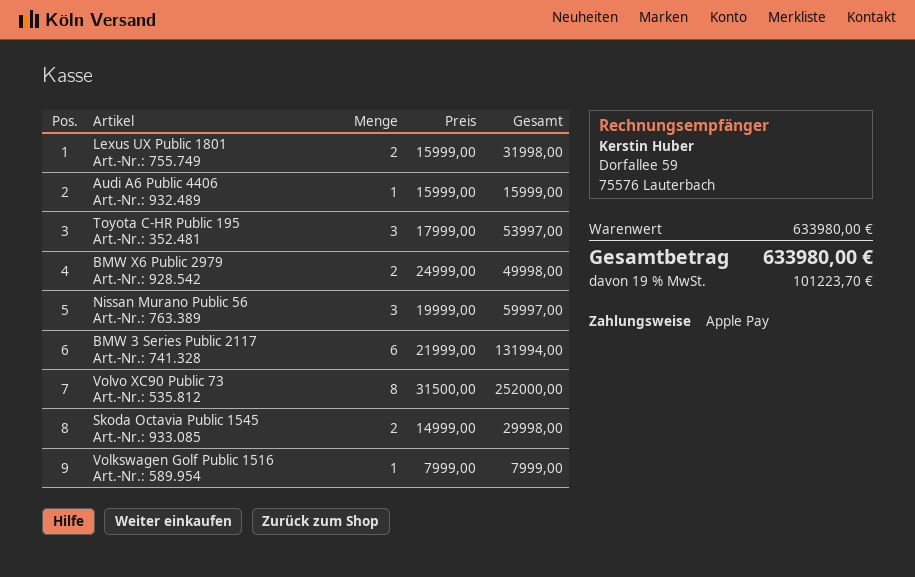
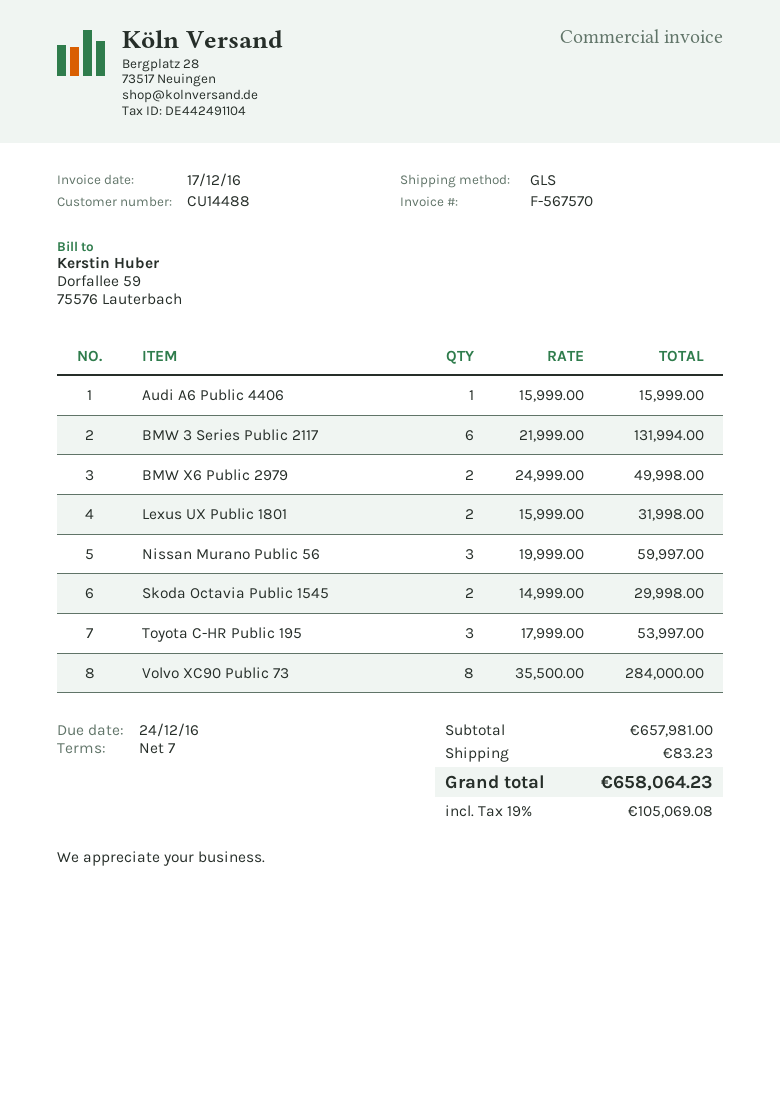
Volvo XC90 Public 73: 8 x 31500.00 = 252000.00 -> 8 x 35500.00 = 284000.00
Volkswagen Golf Public 1516: 1 x 7999.00 = 7999.00 -> none
subtotal: 633980.00 -> 657981.00
shipping: none -> 83.23
tax: 19% = 101223.70 -> 19% = 105069.08
total: 633980.00 -> 658064.23

